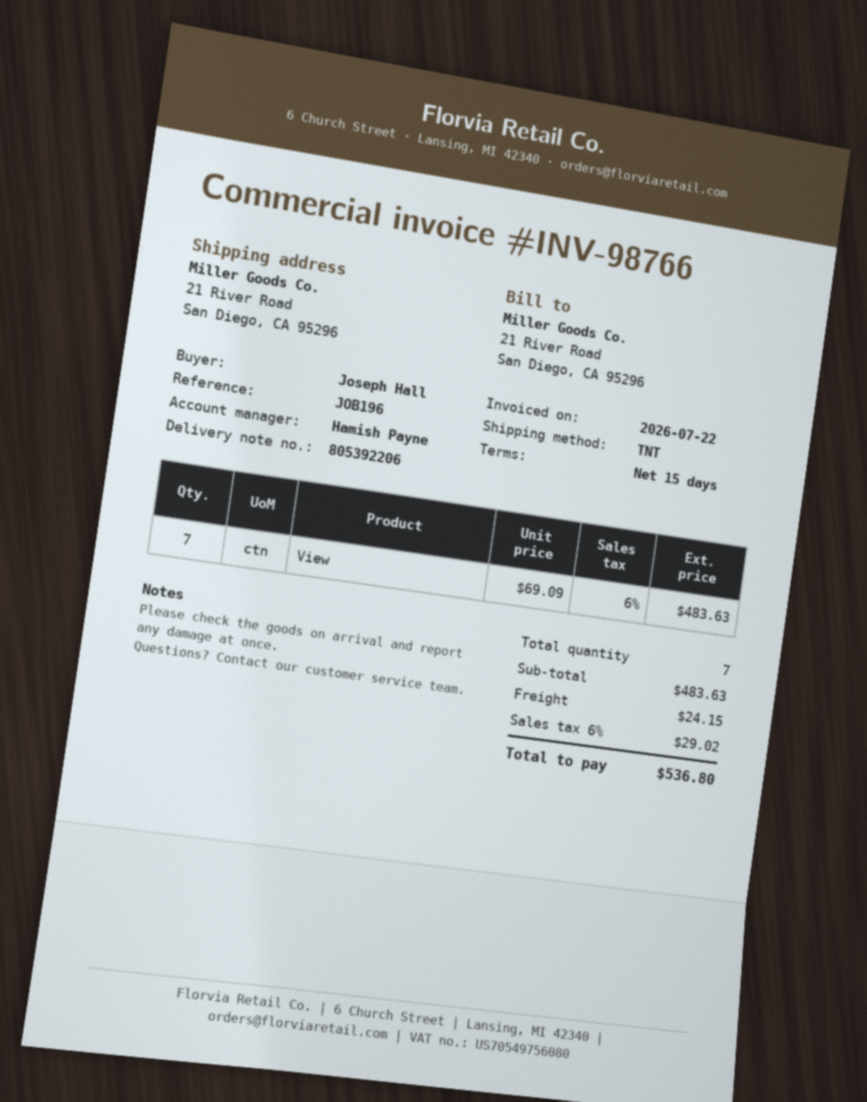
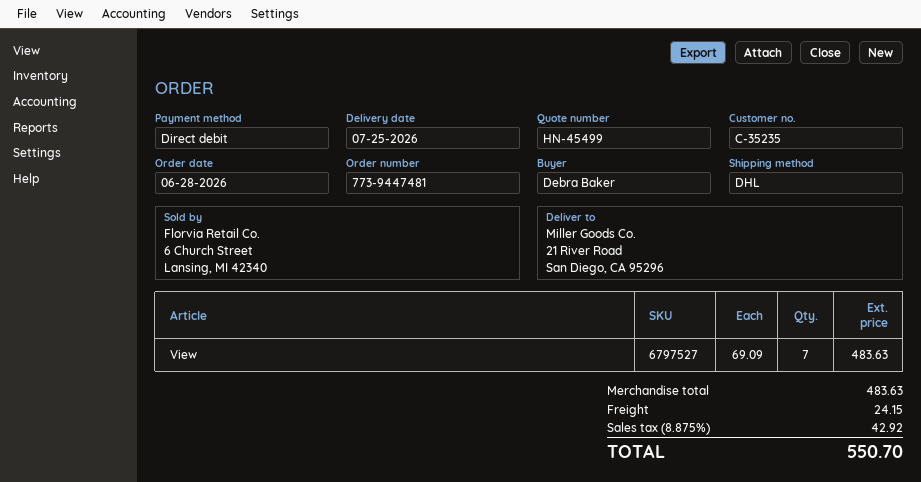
ordered by: Joseph Hall -> Debra Baker
shipping method: TNT -> DHL
tax: 6% = 29.02 -> 8.875% = 42.92
total: 536.80 -> 550.70

